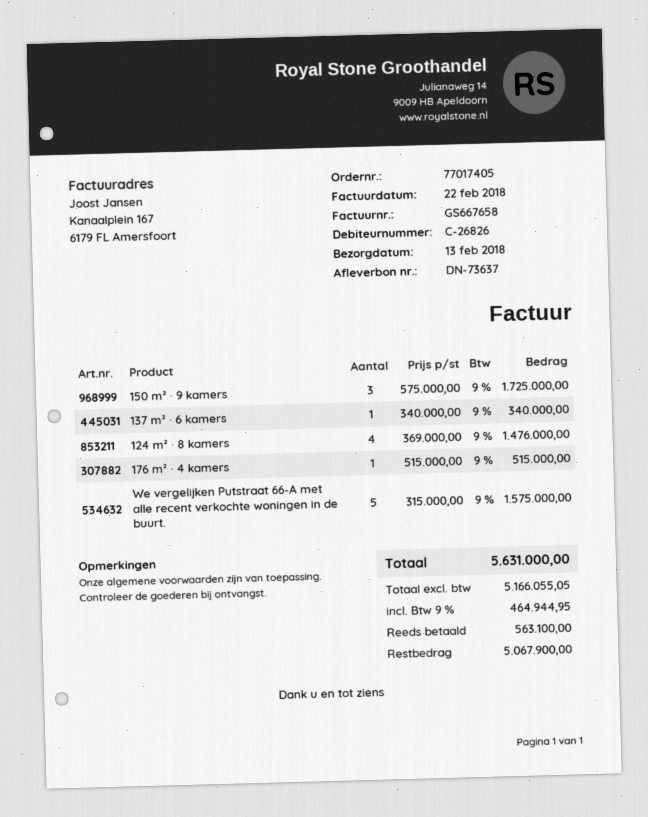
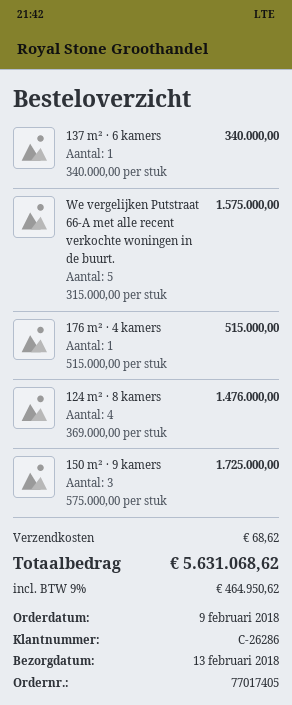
customer number: C-26826 -> C-26286
shipping: none -> 68.62
tax: 9% = 464944.95 -> 9% = 464950.62
total: 5631000.00 -> 5631068.62

